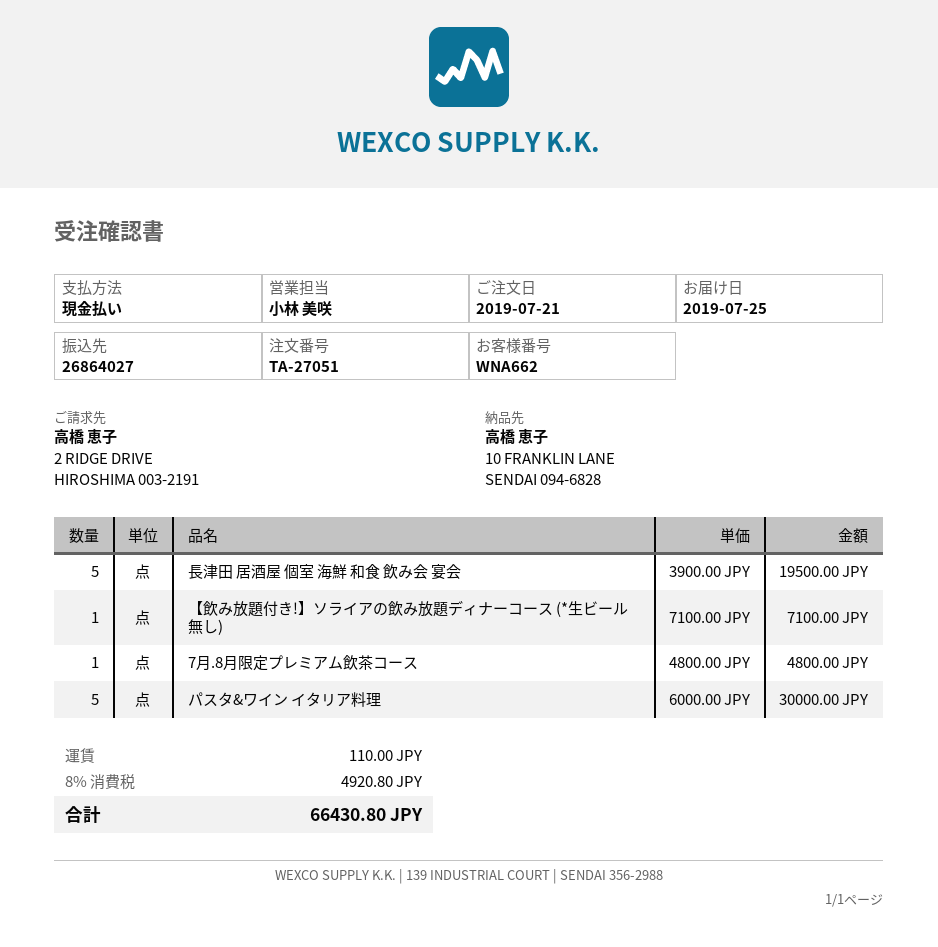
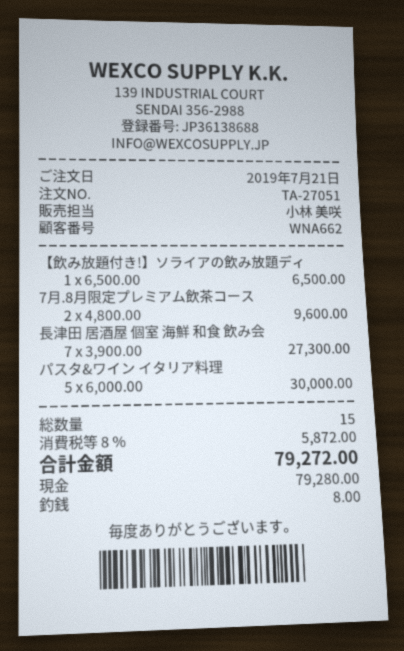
長津田 居酒屋 個室 海鮮 和食 飲み会 宴会: 5 x 3900.00 = 19500.00 -> 7 x 3900.00 = 27300.00
【飲み放題付き!】ソライアの飲み放題ディナーコース (*生ビール無し): 1 x 7100.00 = 7100.00 -> 1 x 6500.00 = 6500.00
7月.8月限定プレミアム飲茶コース: 1 x 4800.00 = 4800.00 -> 2 x 4800.00 = 9600.00
shipping: 110.00 -> none
tax: 8% = 4920.80 -> 8% = 5872.00
total: 66430.80 -> 79272.00

